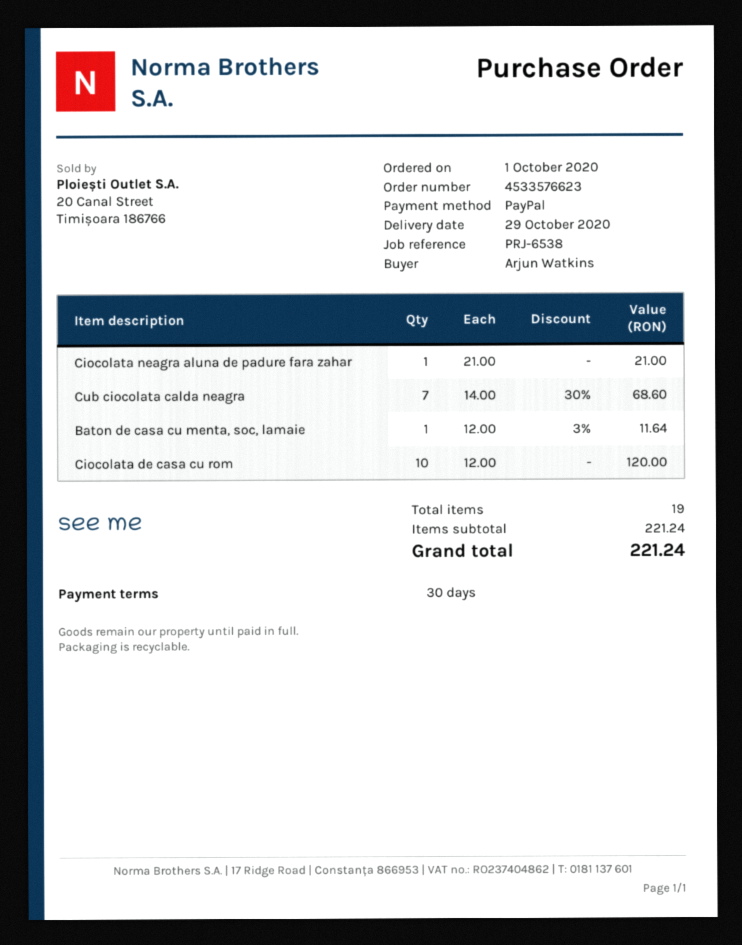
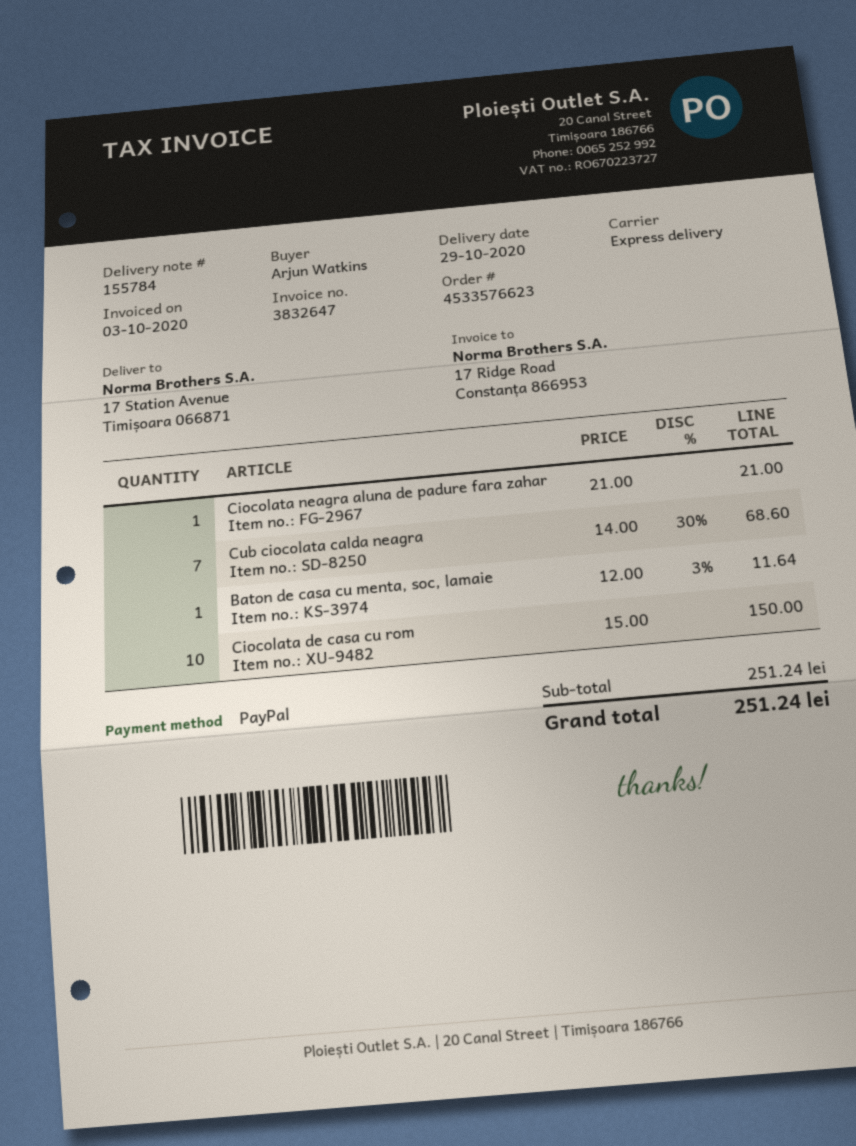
Ciocolata de casa cu rom: 10 x 12.00 = 120.00 -> 10 x 15.00 = 150.00
subtotal: 221.24 -> 251.24
total: 221.24 -> 251.24

